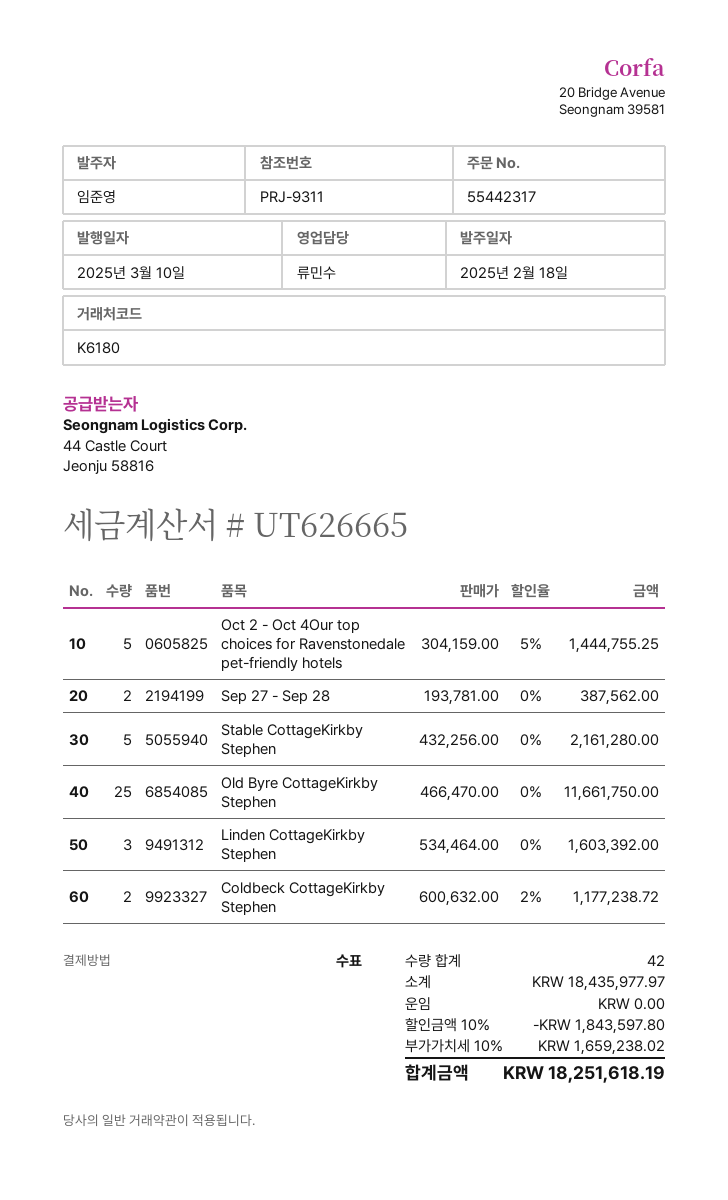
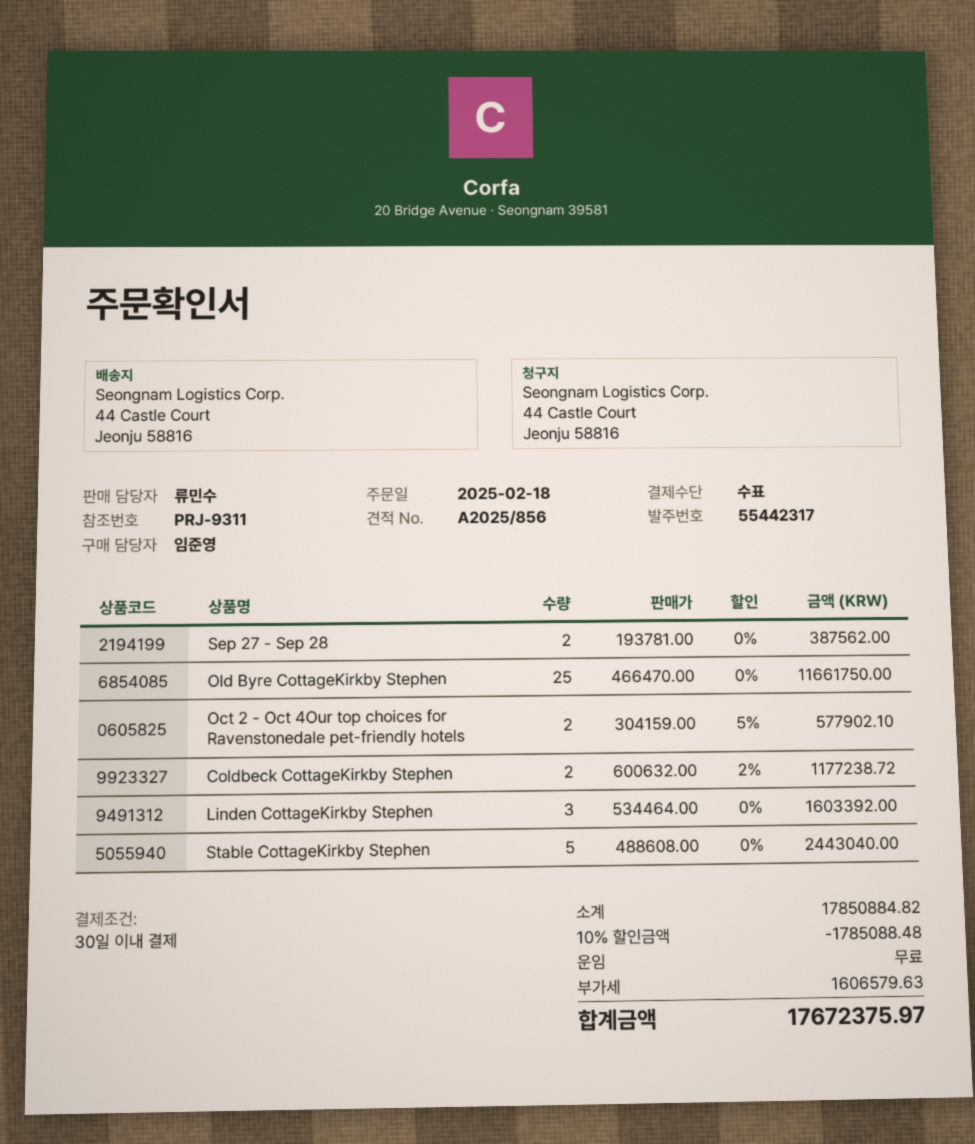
Oct 2 - Oct 4Our top choices for Ravenstonedale pet-friendly hotels: 5 x 304159.00 - 5% = 1444755.25 -> 2 x 304159.00 - 5% = 577902.10
Stable CottageKirkby Stephen: 5 x 432256.00 = 2161280.00 -> 5 x 488608.00 = 2443040.00
subtotal: 18435977.97 -> 17850884.82
discount: 10% = 1843597.80 -> 10% = 1785088.48
tax: 1659238.02 -> 1606579.63
total: 18251618.19 -> 17672375.97

